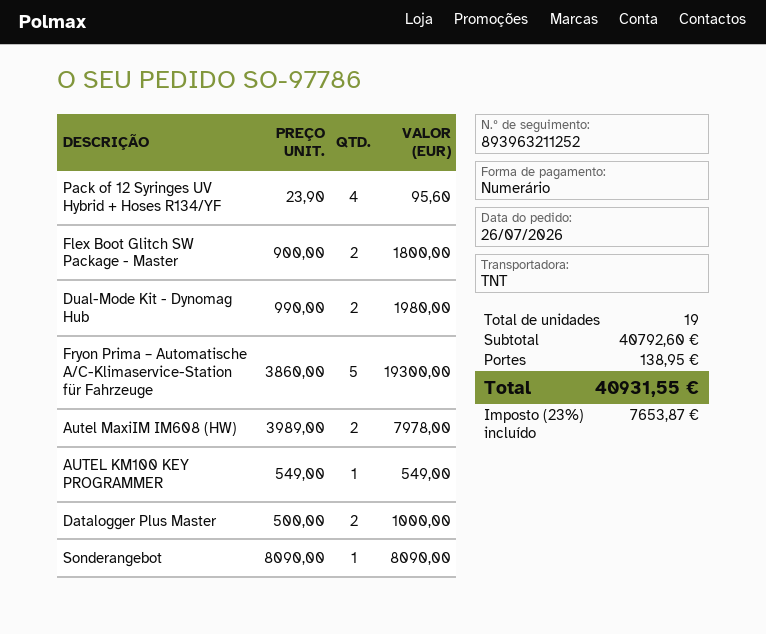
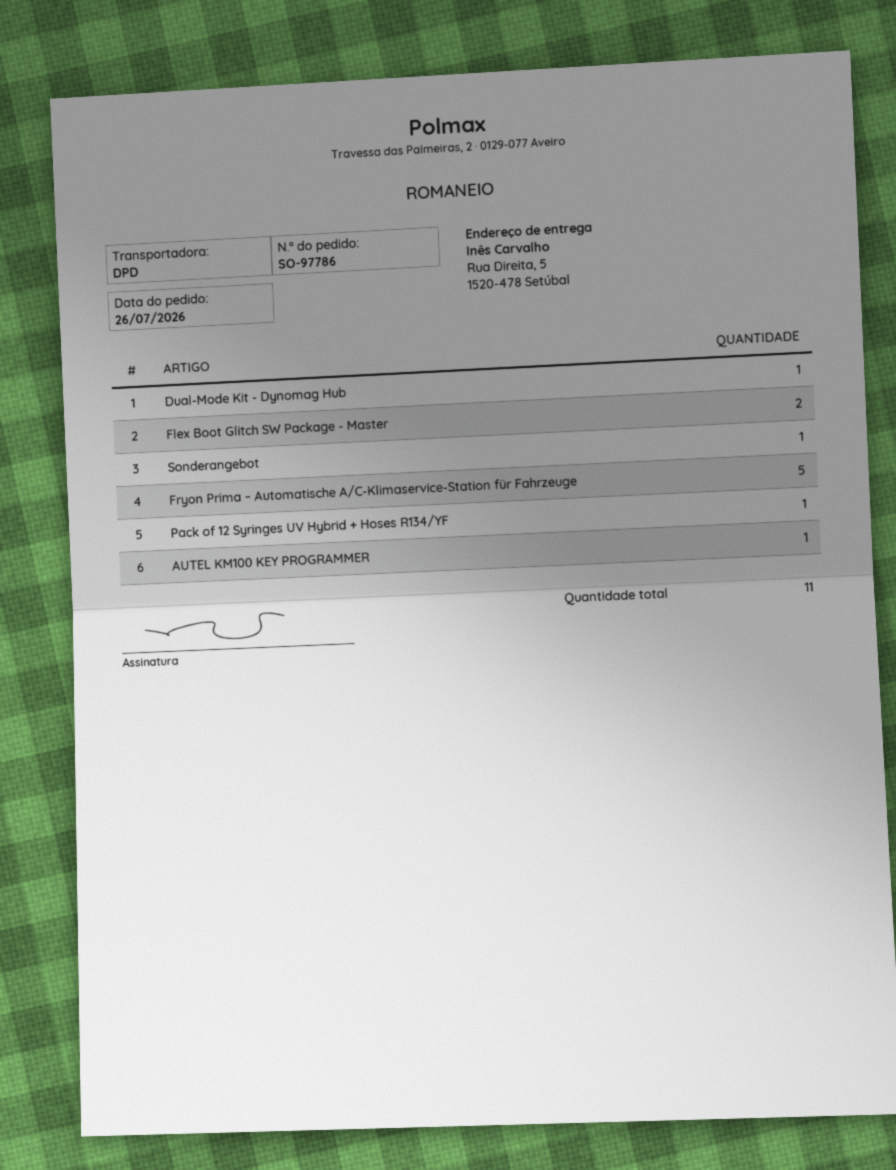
shipping method: TNT -> DPD
Pack of 12 Syringes UV Hybrid + Hoses R134/YF: 4 -> 1
Dual-Mode Kit - Dynomag Hub: 2 -> 1
Autel MaxiIM IM608 (HW): 2 -> none
Datalogger Plus Master: 2 -> none
total quantity: 19 -> 11

